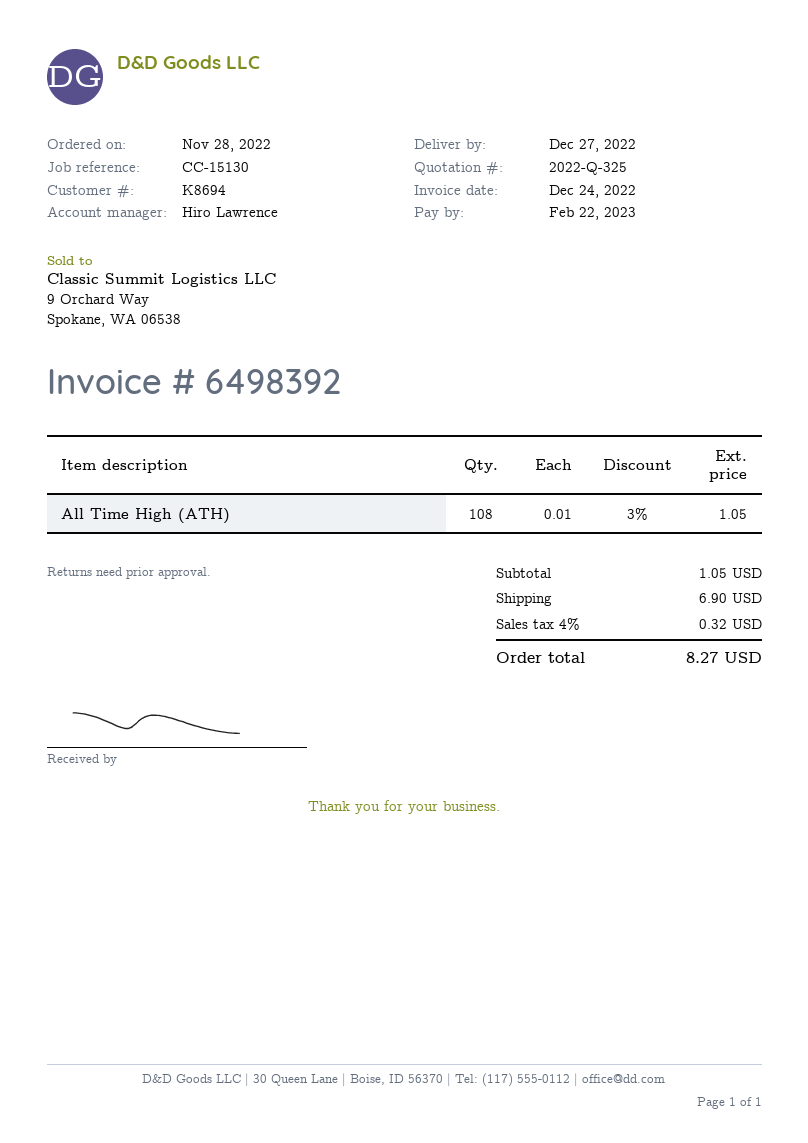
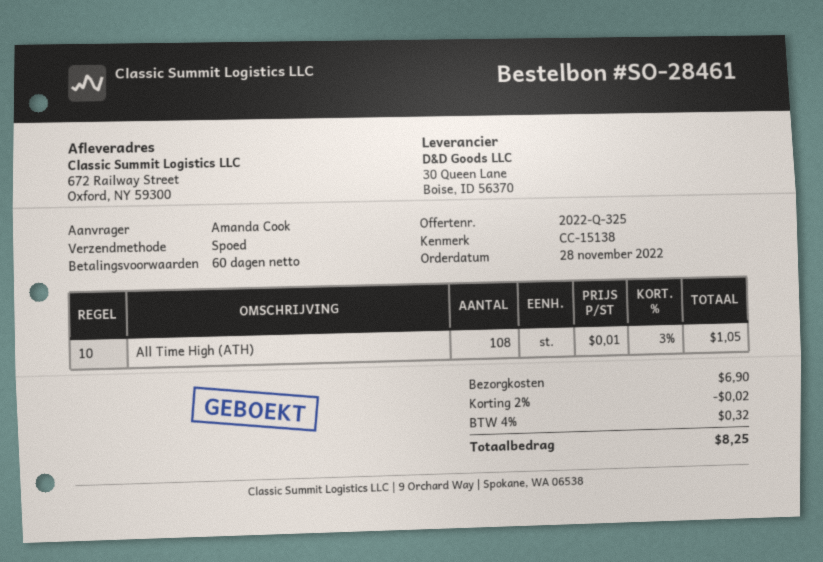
reference: CC-15130 -> CC-15138
discount: none -> 2% = 0.02
total: 8.27 -> 8.25

